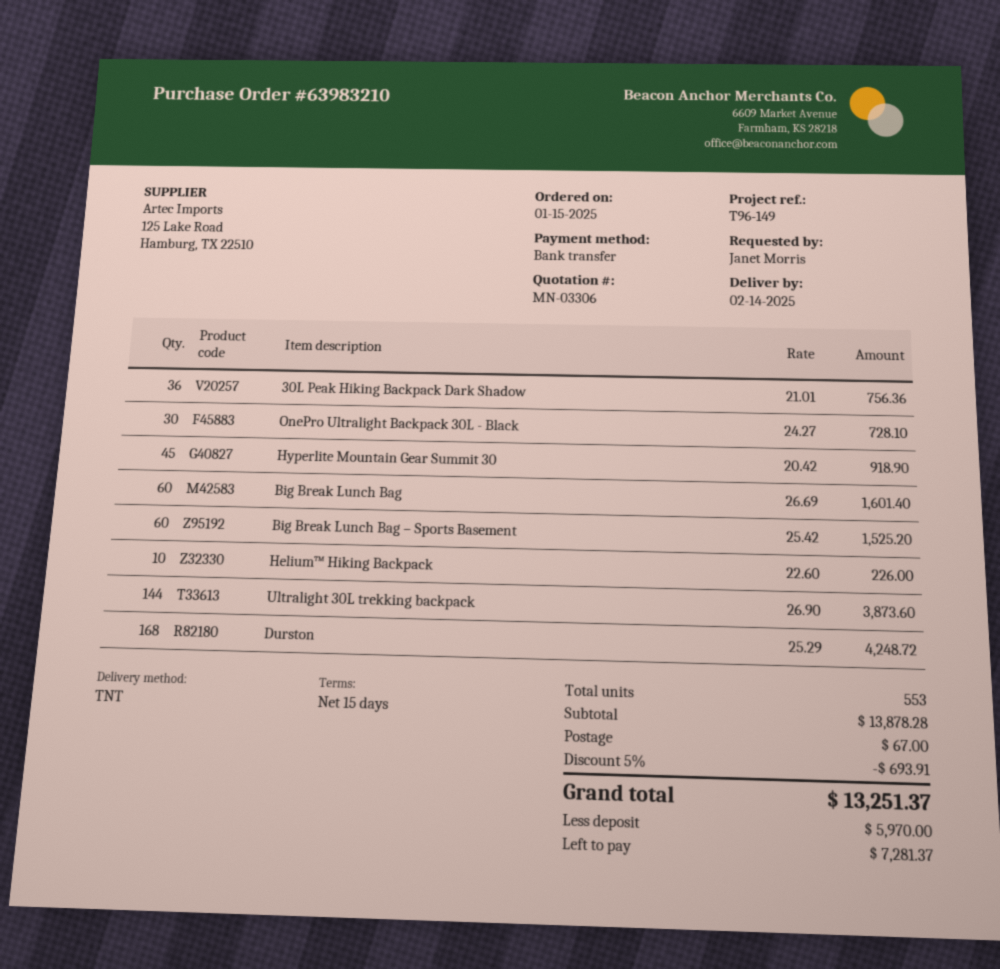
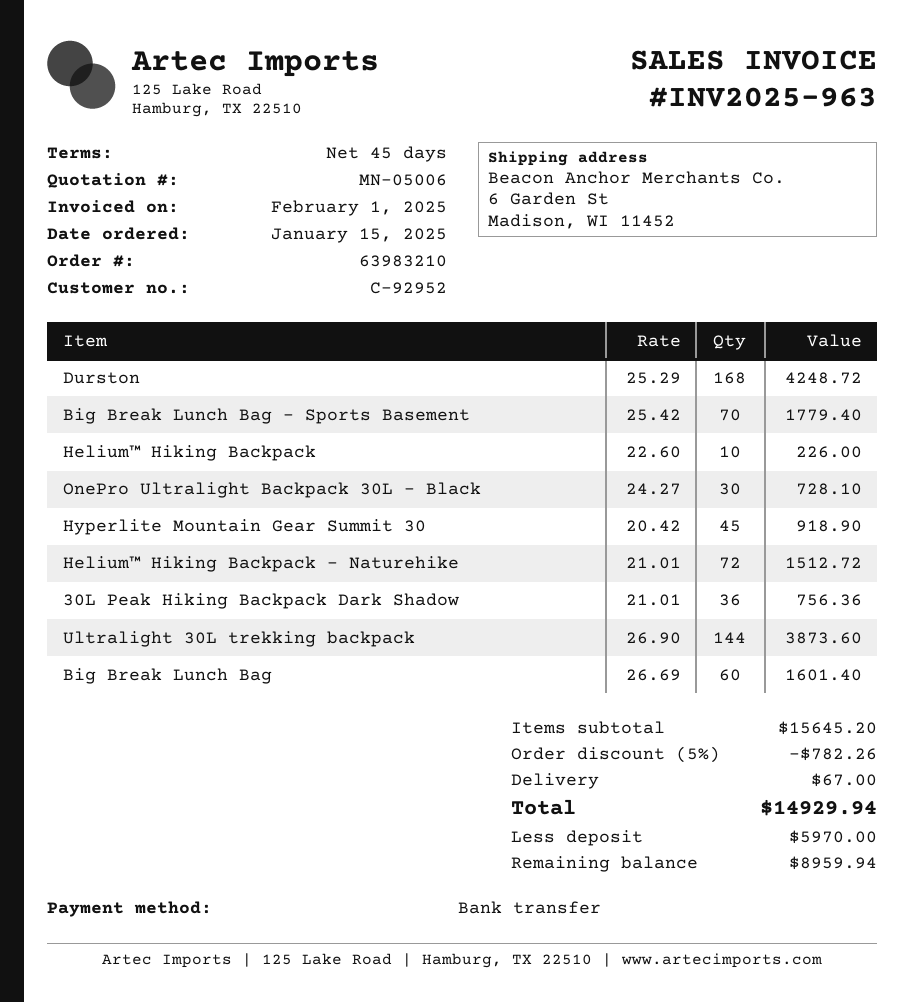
quote number: MN-03306 -> MN-05006
payment terms: 15 days -> 45 days
Big Break Lunch Bag – Sports Basement: 60 x 25.42 = 1525.20 -> 70 x 25.42 = 1779.40
Helium™ Hiking Backpack – Naturehike: none -> 72 x 21.01 = 1512.72
subtotal: 13878.28 -> 15645.20
discount: 5% = 693.91 -> 5% = 782.26
total: 13251.37 -> 14929.94
balance: 7281.37 -> 8959.94

